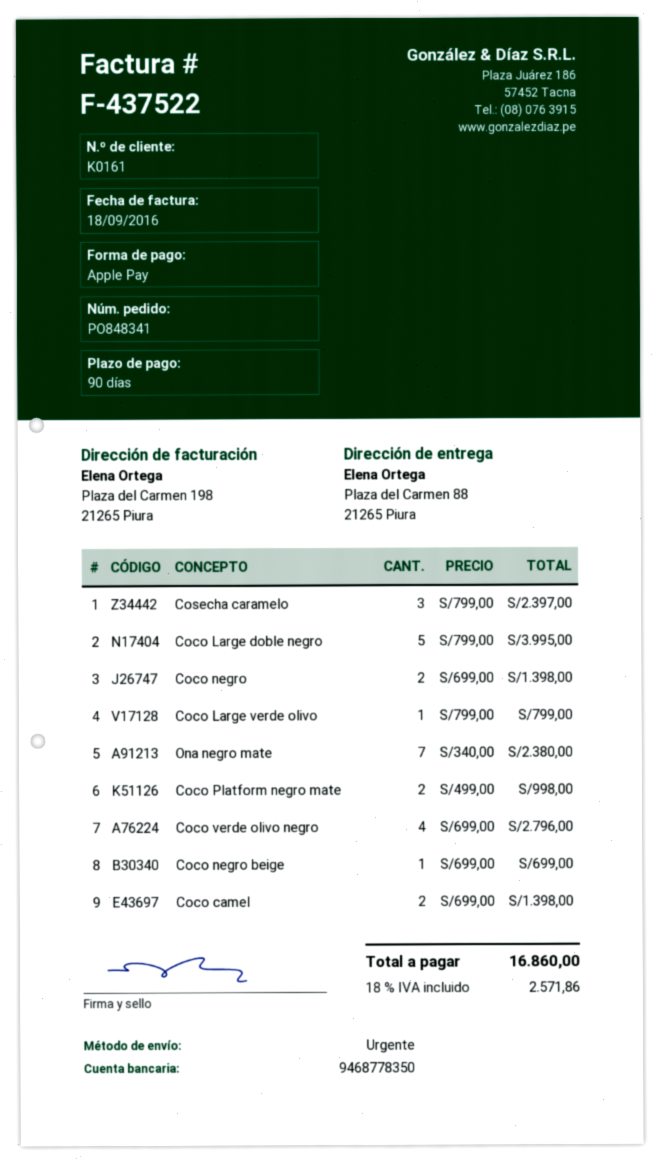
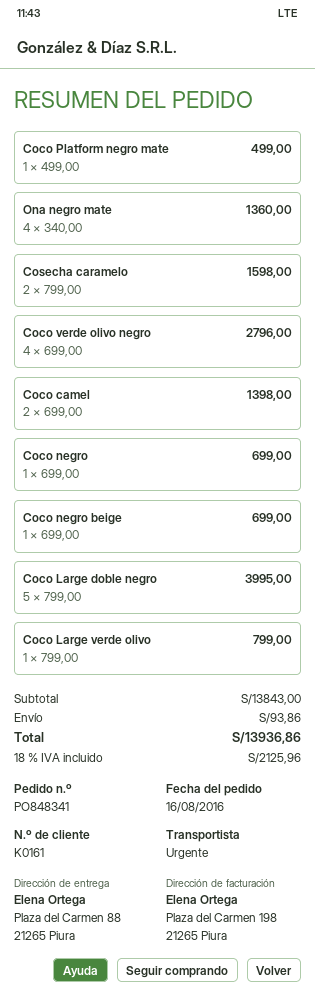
Cosecha caramelo: 3 x 799.00 = 2397.00 -> 2 x 799.00 = 1598.00
Coco negro: 2 x 699.00 = 1398.00 -> 1 x 699.00 = 699.00
Ona negro mate: 7 x 340.00 = 2380.00 -> 4 x 340.00 = 1360.00
Coco Platform negro mate: 2 x 499.00 = 998.00 -> 1 x 499.00 = 499.00
shipping: none -> 93.86
tax: 18% = 2571.86 -> 18% = 2125.96
total: 16860.00 -> 13936.86

